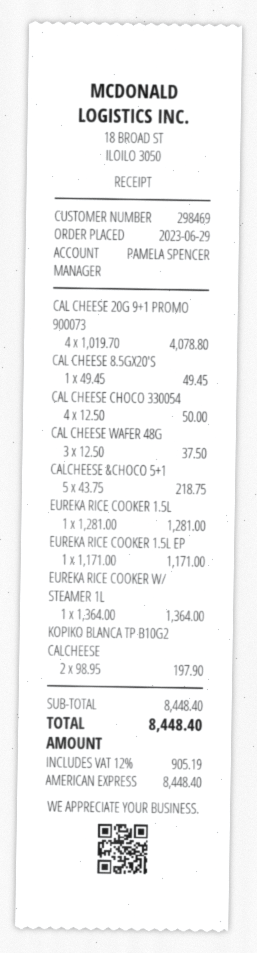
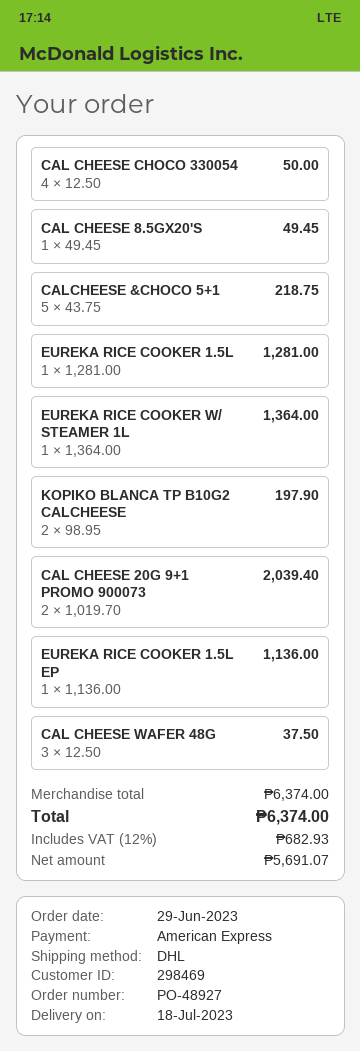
CAL CHEESE 20G 9+1 PROMO 900073: 4 x 1019.70 = 4078.80 -> 2 x 1019.70 = 2039.40
EUREKA RICE COOKER 1.5L EP: 1 x 1171.00 = 1171.00 -> 1 x 1136.00 = 1136.00
subtotal: 8448.40 -> 6374.00
tax: 12% = 905.19 -> 12% = 682.93
total: 8448.40 -> 6374.00

